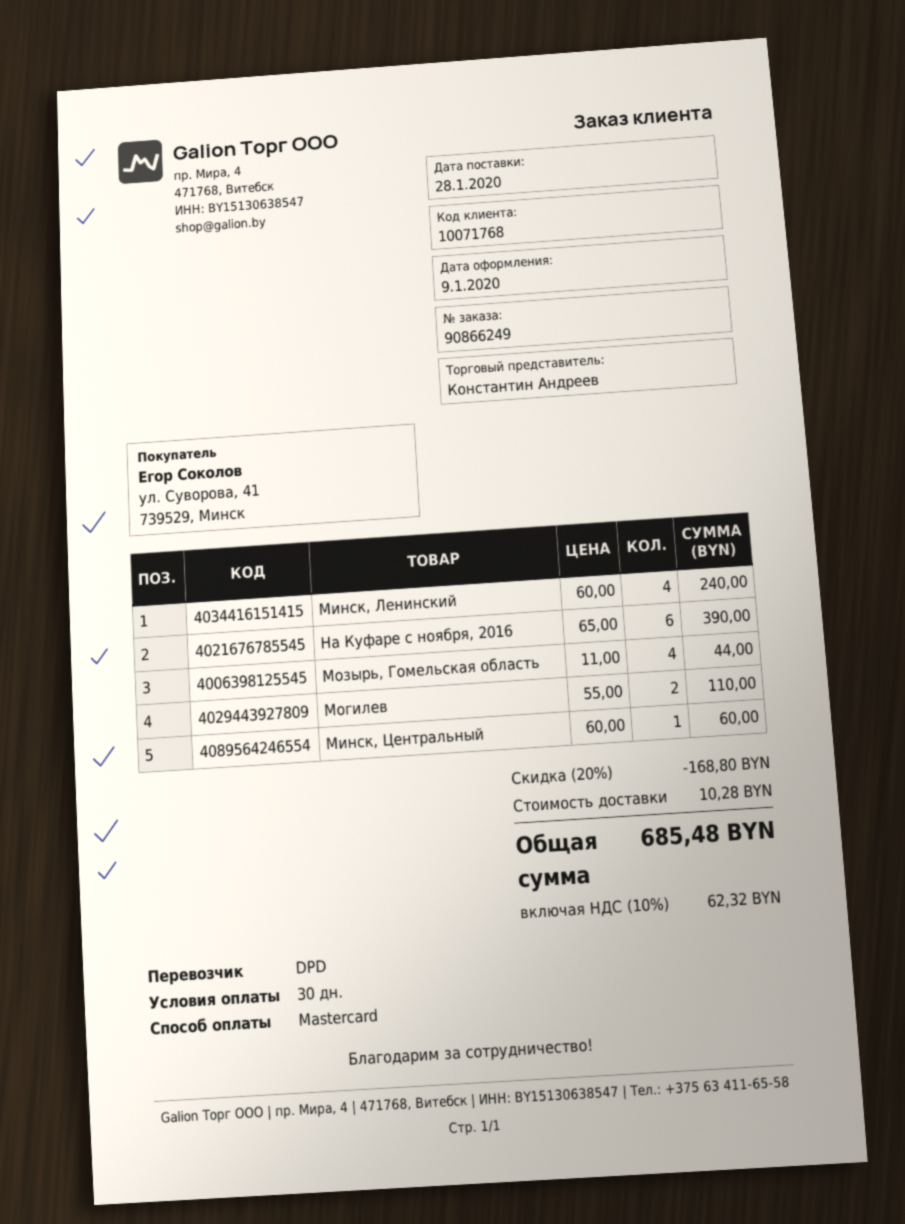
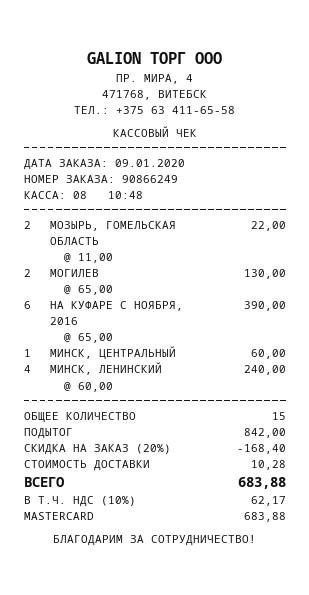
Мозырь, Гомельская область: 4 x 11.00 = 44.00 -> 2 x 11.00 = 22.00
Могилев: 2 x 55.00 = 110.00 -> 2 x 65.00 = 130.00
discount: 20% = 168.80 -> 20% = 168.40
tax: 10% = 62.32 -> 10% = 62.17
total: 685.48 -> 683.88

